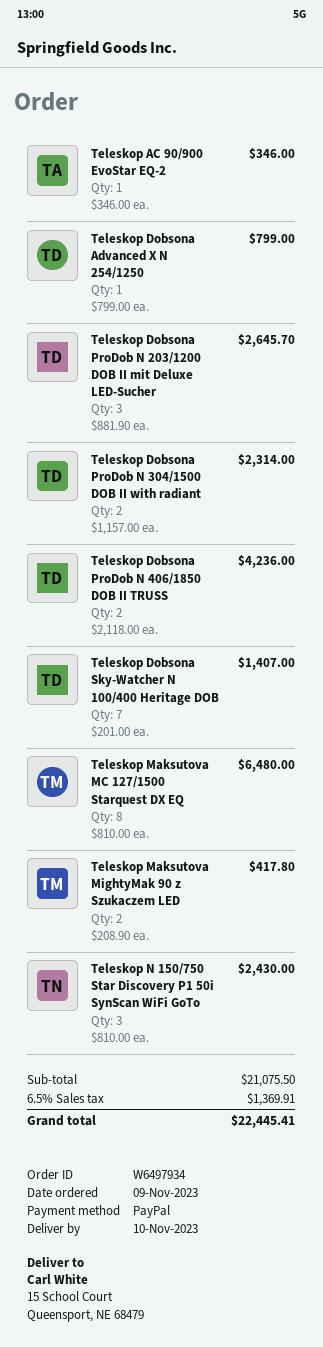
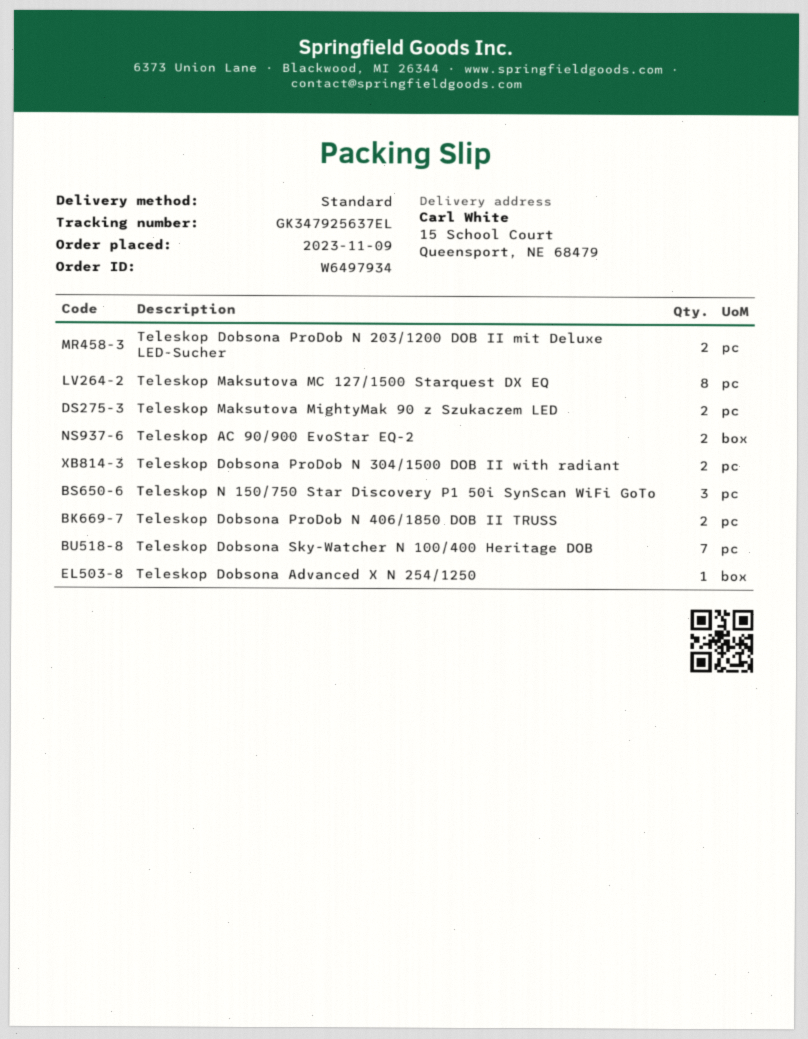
Teleskop AC 90/900 EvoStar EQ-2: 1 -> 2
Teleskop Dobsona ProDob N 203/1200 DOB II mit Deluxe LED-Sucher: 3 -> 2

